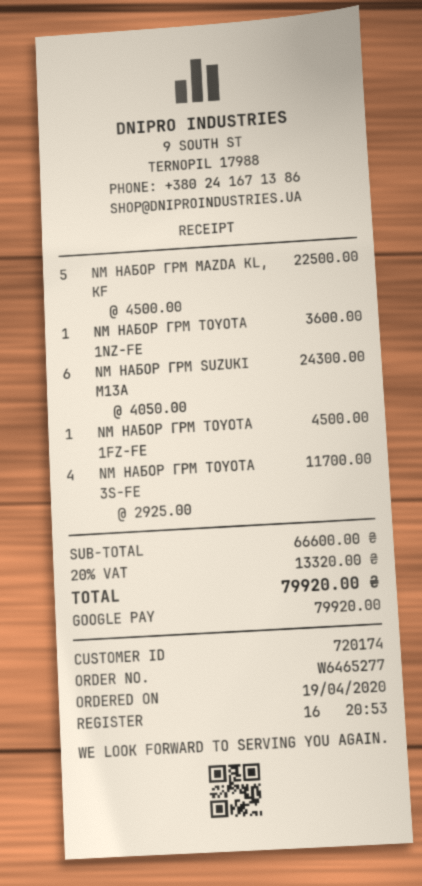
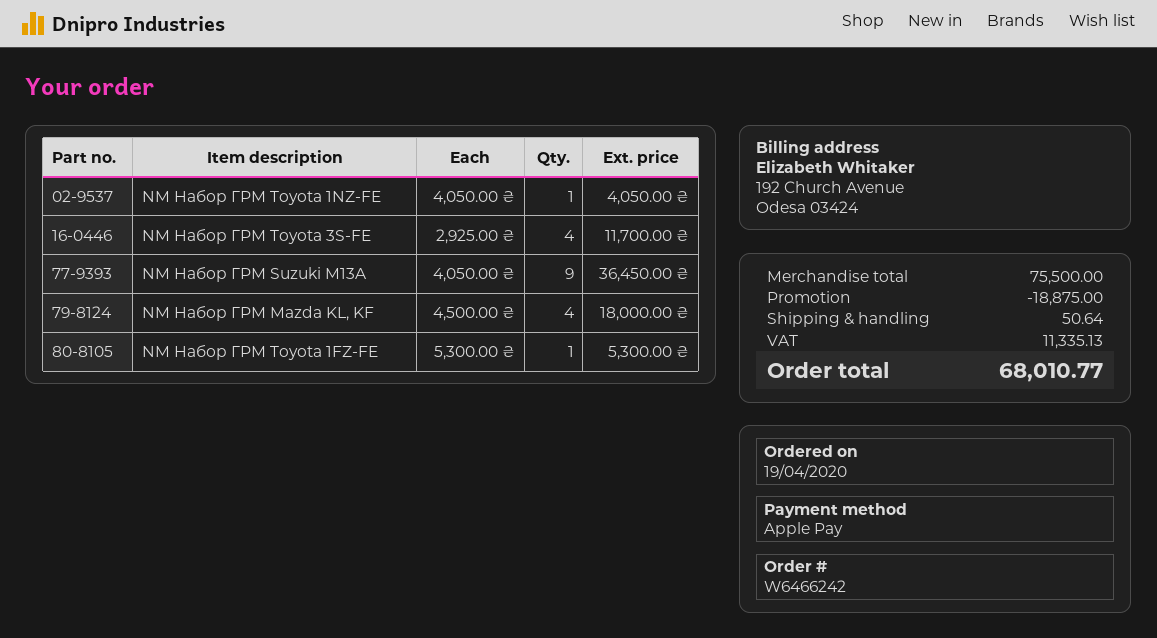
order number: W6465277 -> W6466242
payment method: Google Pay -> Apple Pay
NM НАБОР ГРМ MAZDA KL, KF: 5 x 4500.00 = 22500.00 -> 4 x 4500.00 = 18000.00
NM НАБОР ГРМ TOYOTA 1NZ-FE: 1 x 3600.00 = 3600.00 -> 1 x 4050.00 = 4050.00
NM НАБОР ГРМ SUZUKI M13A: 6 x 4050.00 = 24300.00 -> 9 x 4050.00 = 36450.00
NM НАБОР ГРМ TOYOTA 1FZ-FE: 1 x 4500.00 = 4500.00 -> 1 x 5300.00 = 5300.00
subtotal: 66600.00 -> 75500.00
discount: none -> 18875.00
shipping: none -> 50.64
tax: 13320.00 -> 11335.13
total: 79920.00 -> 68010.77

